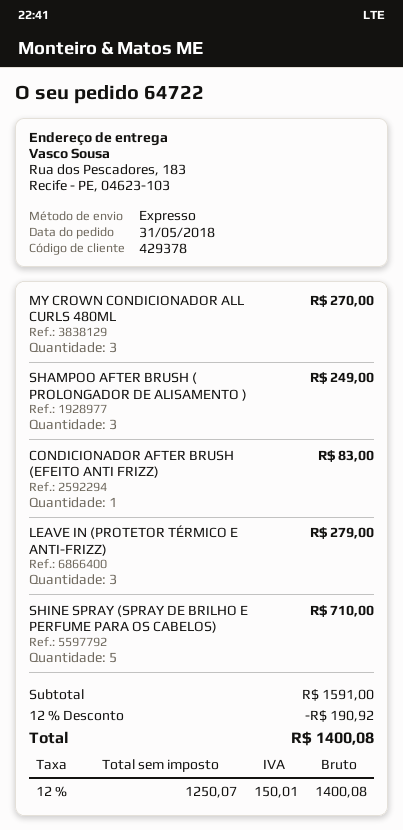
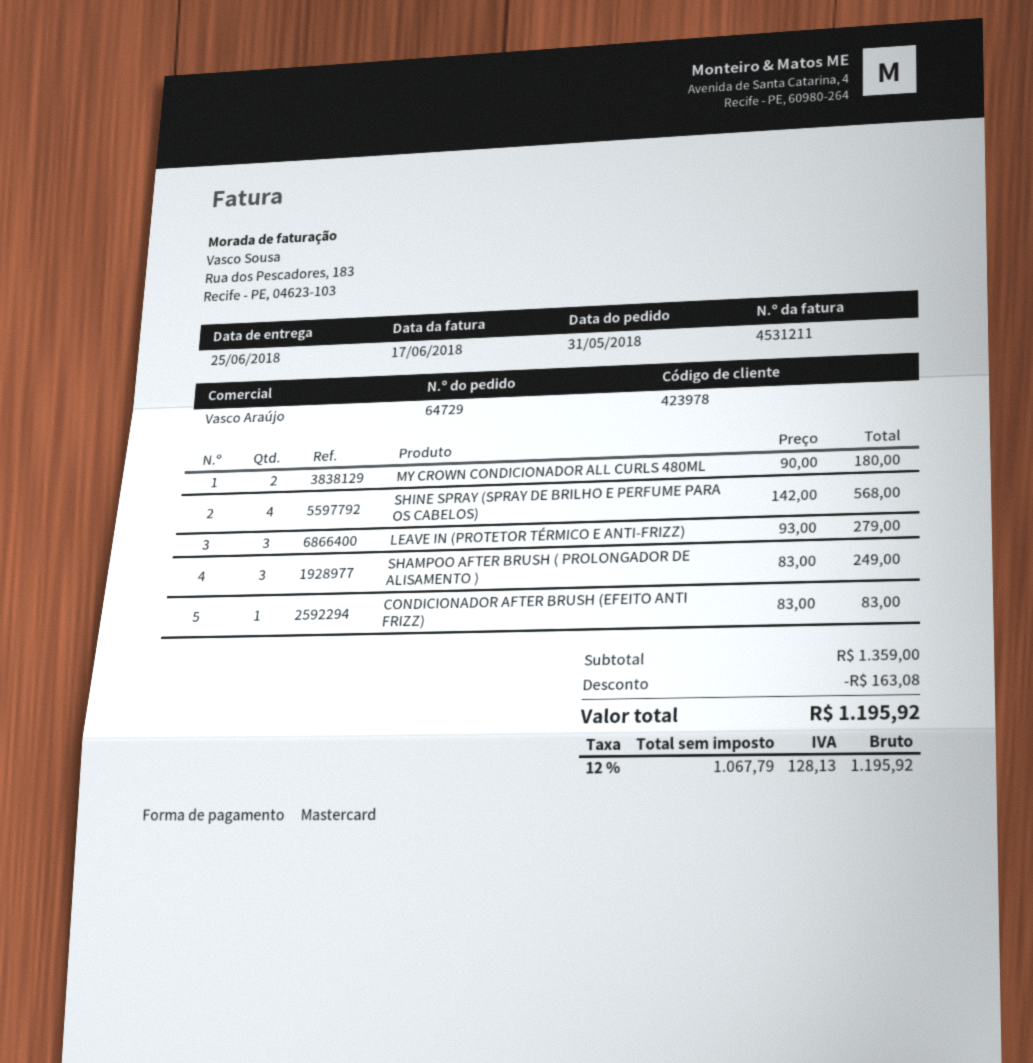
order number: 64722 -> 64729
customer number: 429378 -> 423978
MY CROWN CONDICIONADOR ALL CURLS 480ML: 3 for 270.00 -> 2 for 180.00
SHINE SPRAY (SPRAY DE BRILHO E PERFUME PARA OS CABELOS): 5 for 710.00 -> 4 for 568.00
subtotal: 1591.00 -> 1359.00
discount: 190.92 -> 163.08
net: 1250.07 -> 1067.79
tax: 12% = 150.01 -> 12% = 128.13
total: 1400.08 -> 1195.92

